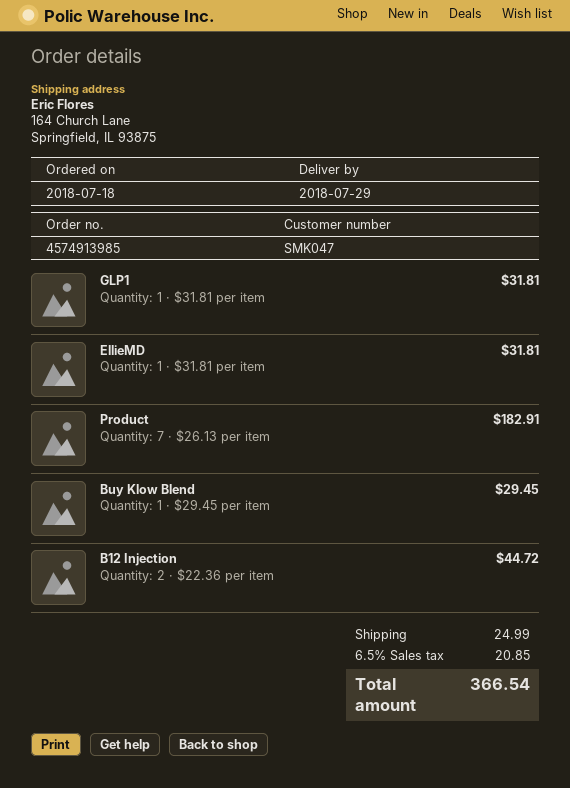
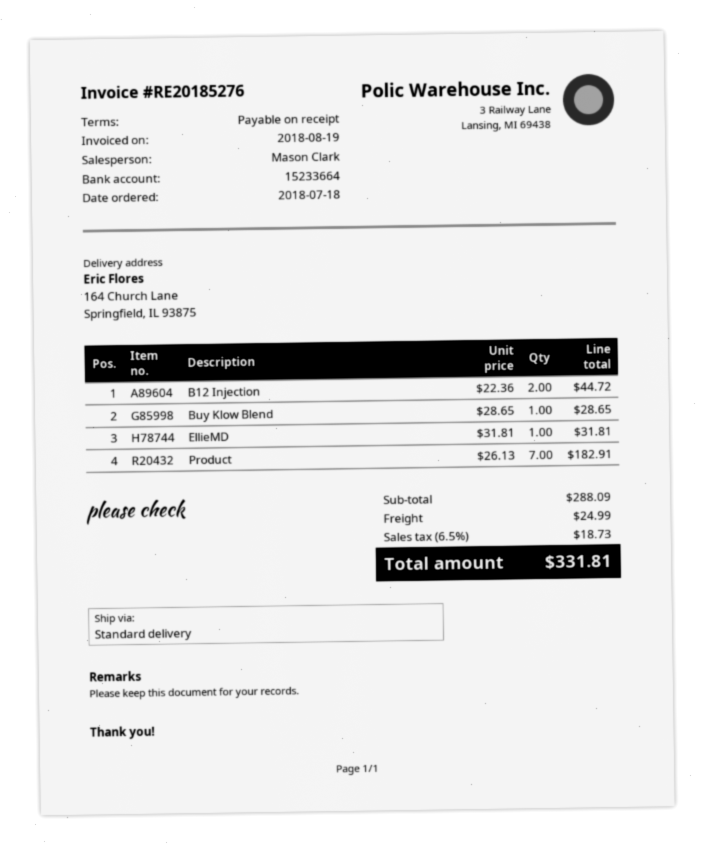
GLP1: 1 x 31.81 = 31.81 -> none
Buy Klow Blend: 1 x 29.45 = 29.45 -> 1 x 28.65 = 28.65
tax: 6.5% = 20.85 -> 6.5% = 18.73
total: 366.54 -> 331.81

